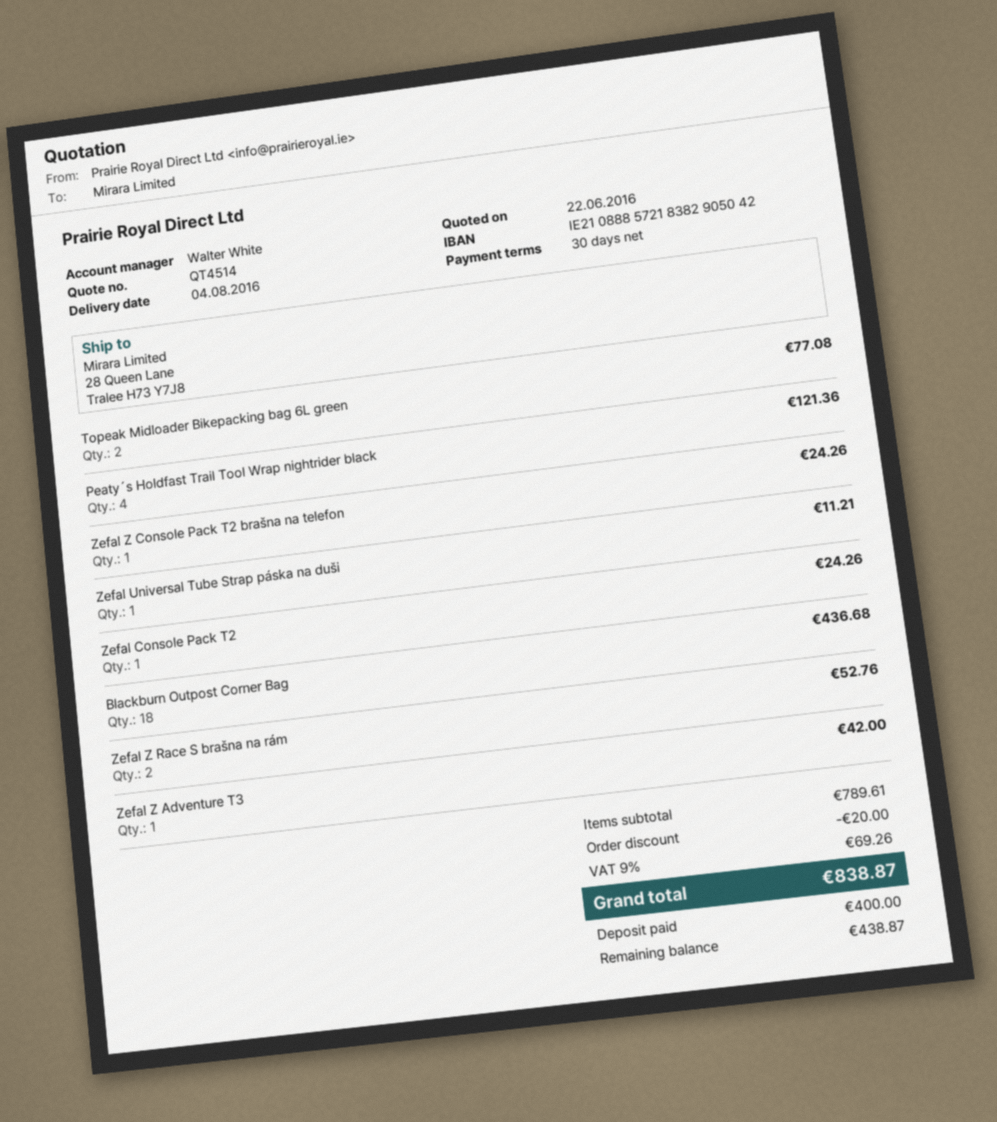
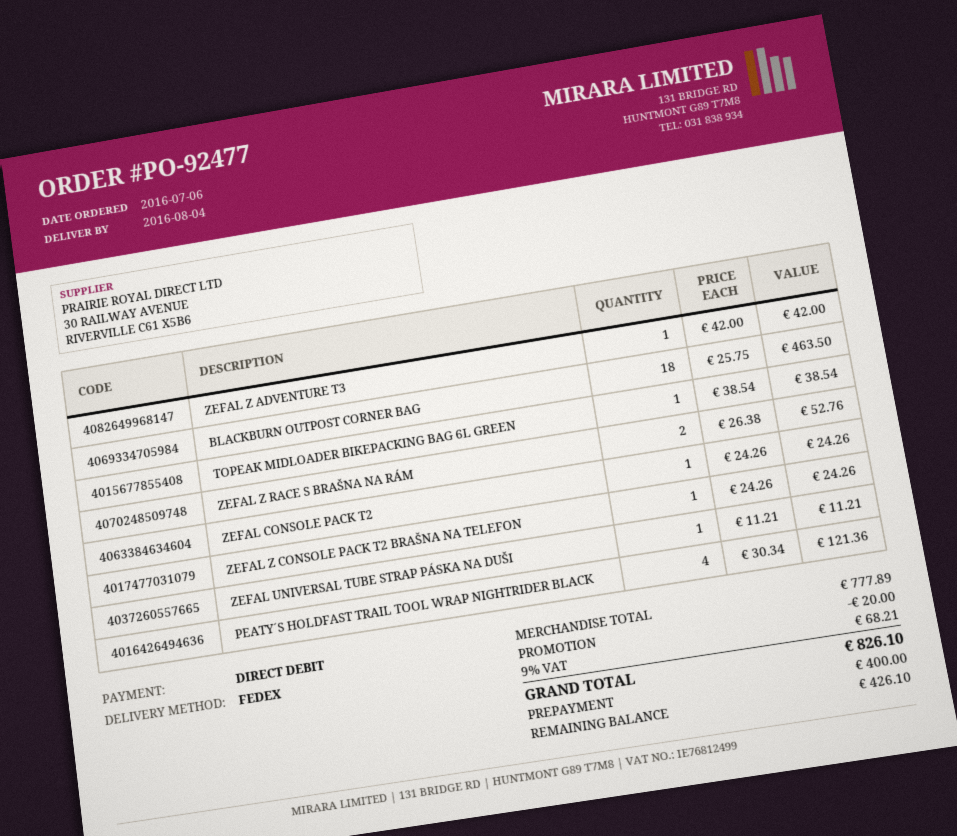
Topeak Midloader Bikepacking bag 6L green: 2 for 77.08 -> 1 for 38.54
Blackburn Outpost Corner Bag: 18 for 436.68 -> 18 for 463.50
subtotal: 789.61 -> 777.89
tax: 9% = 69.26 -> 9% = 68.21
total: 838.87 -> 826.10
balance: 438.87 -> 426.10

